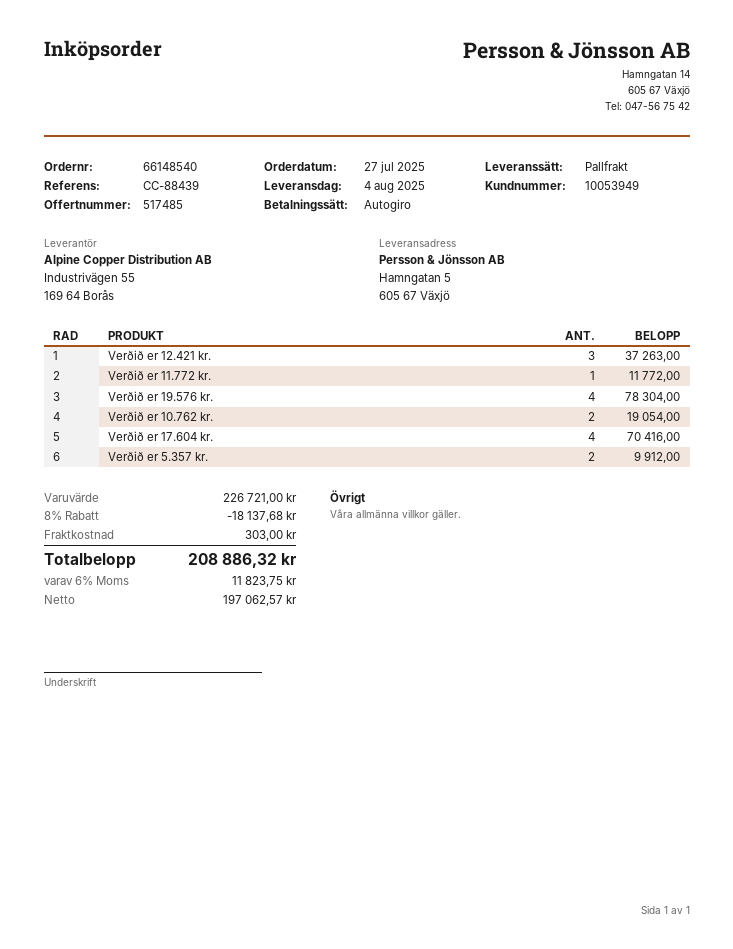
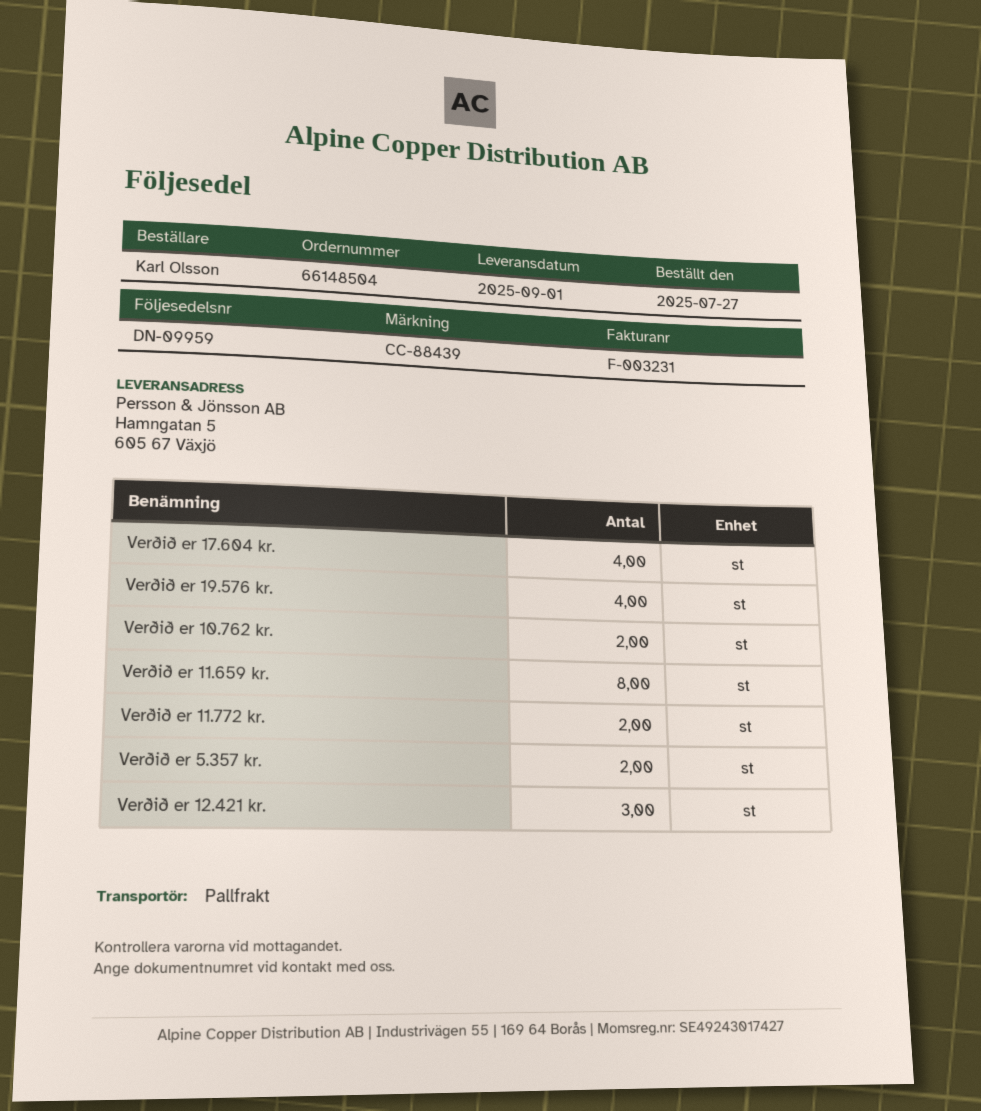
order number: 66148540 -> 66148504
delivery date: 2025-08-04 -> 2025-09-01
Verðið er 11.772 kr.: 1 -> 2
Verðið er 11.659 kr.: none -> 8

